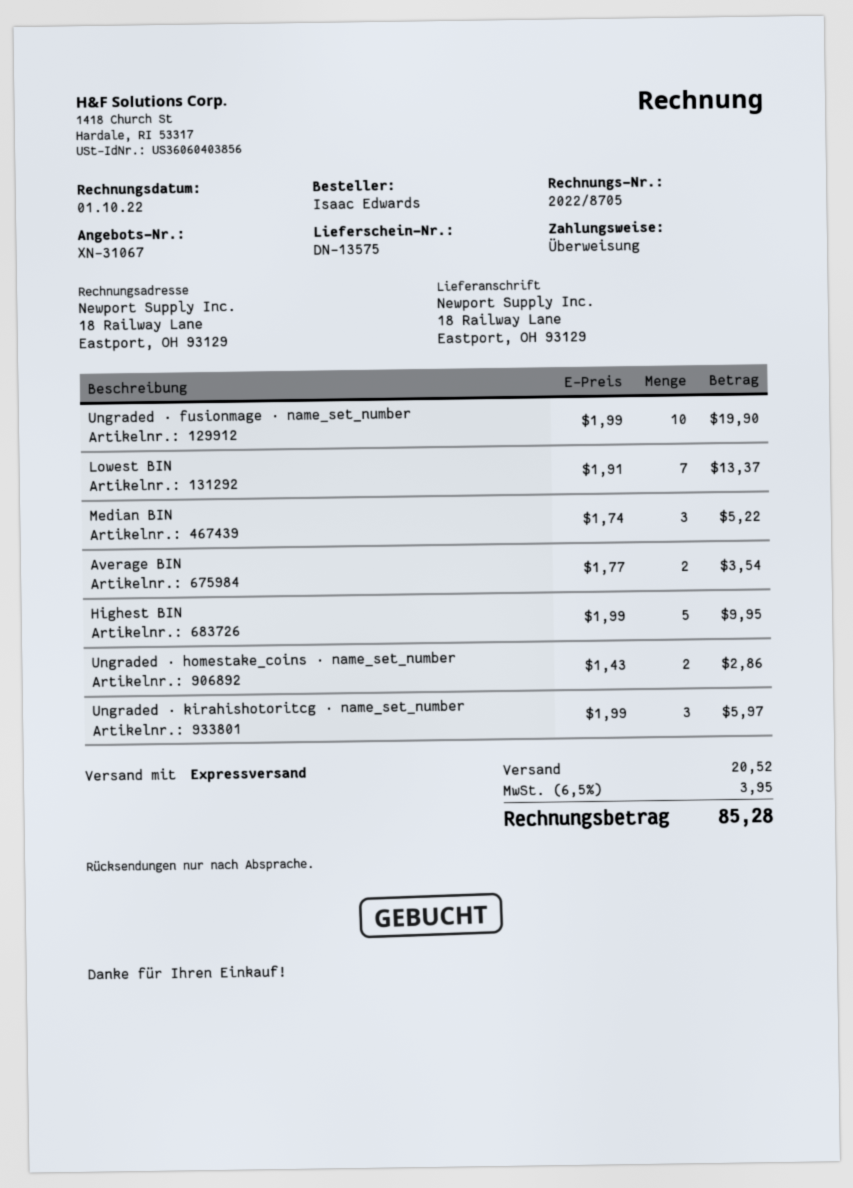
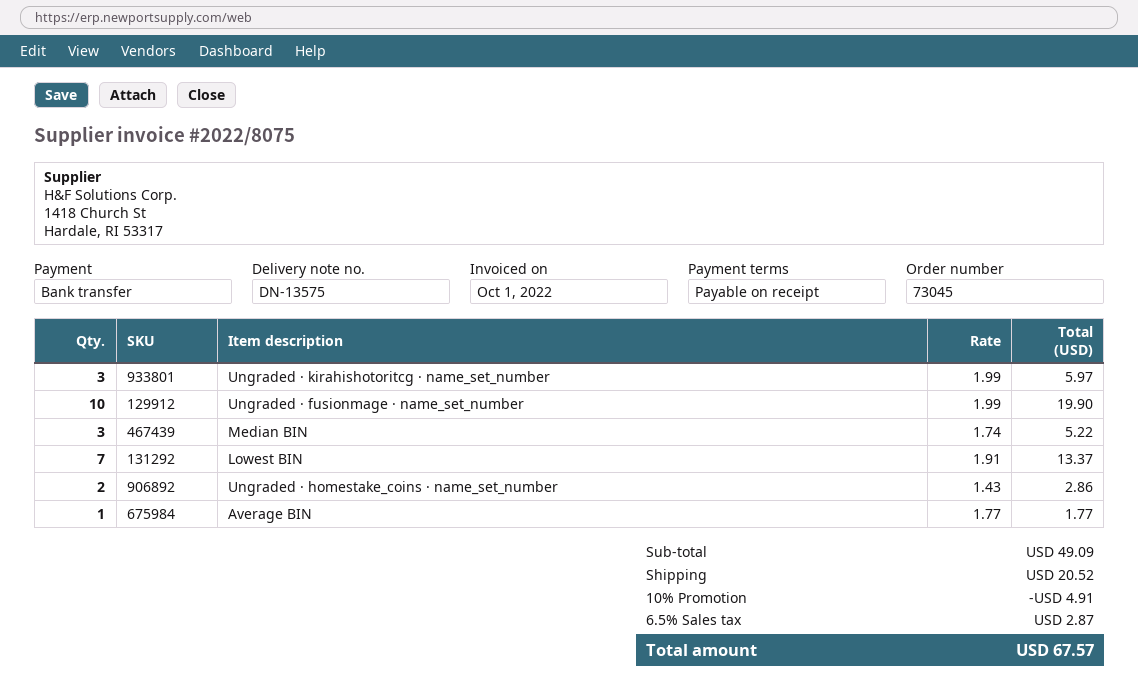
invoice number: 2022/8705 -> 2022/8075
Average BIN: 2 x 1.77 = 3.54 -> 1 x 1.77 = 1.77
Highest BIN: 5 x 1.99 = 9.95 -> none
discount: none -> 10% = 4.91
tax: 6.5% = 3.95 -> 6.5% = 2.87
total: 85.28 -> 67.57

